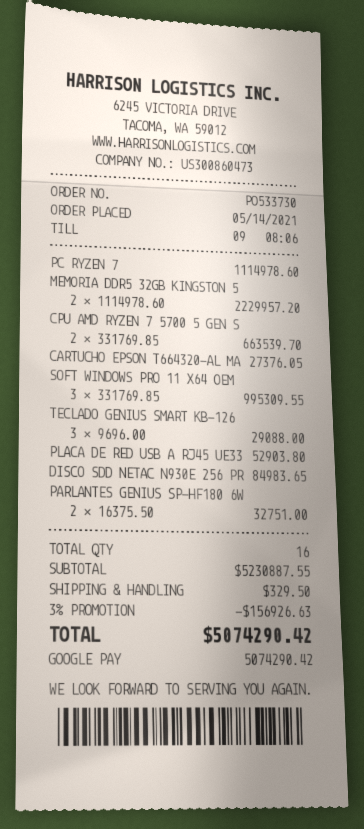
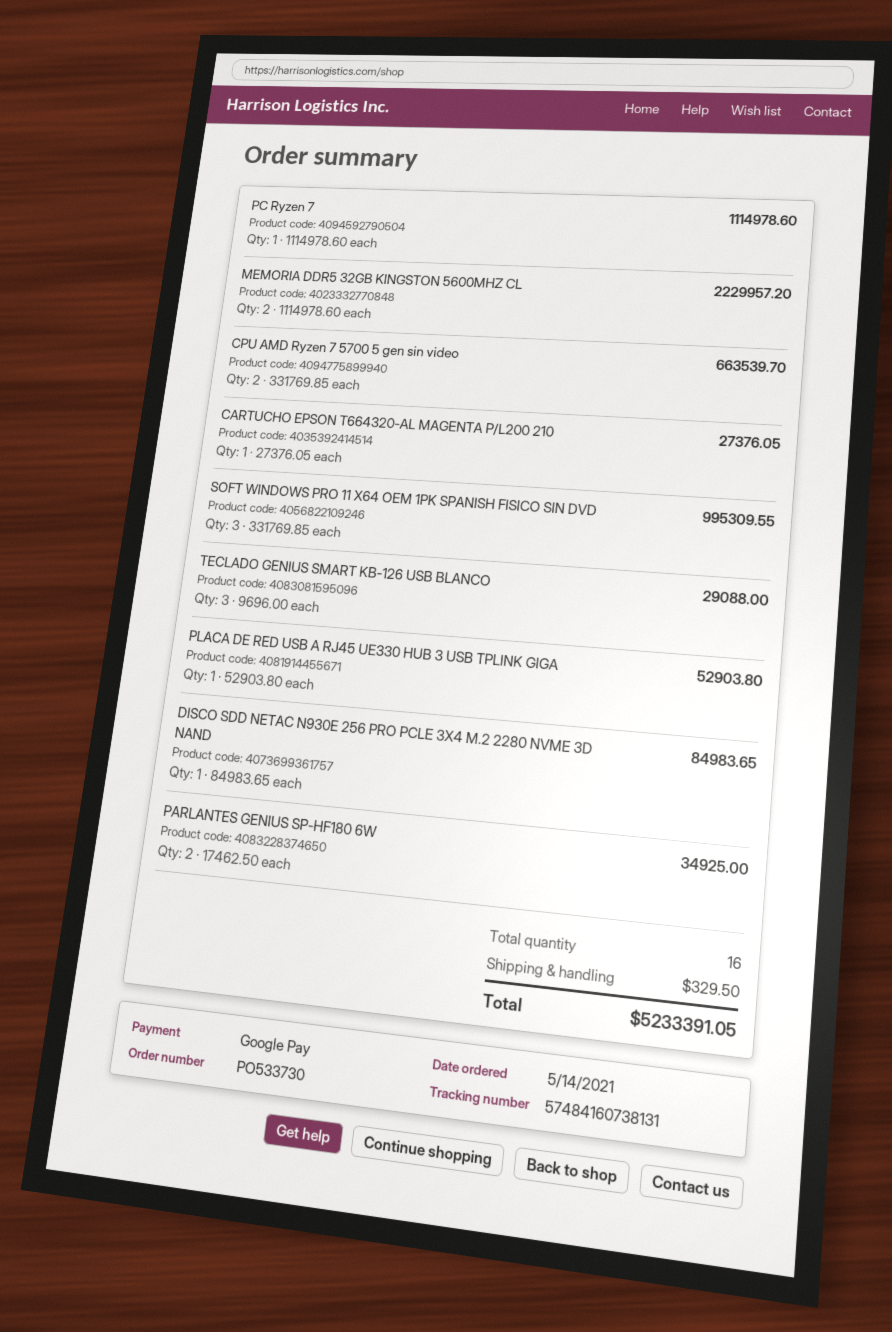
PARLANTES GENIUS SP-HF180 6W: 2 x 16375.50 = 32751.00 -> 2 x 17462.50 = 34925.00
discount: 3% = 156926.63 -> none
total: 5074290.42 -> 5233391.05

